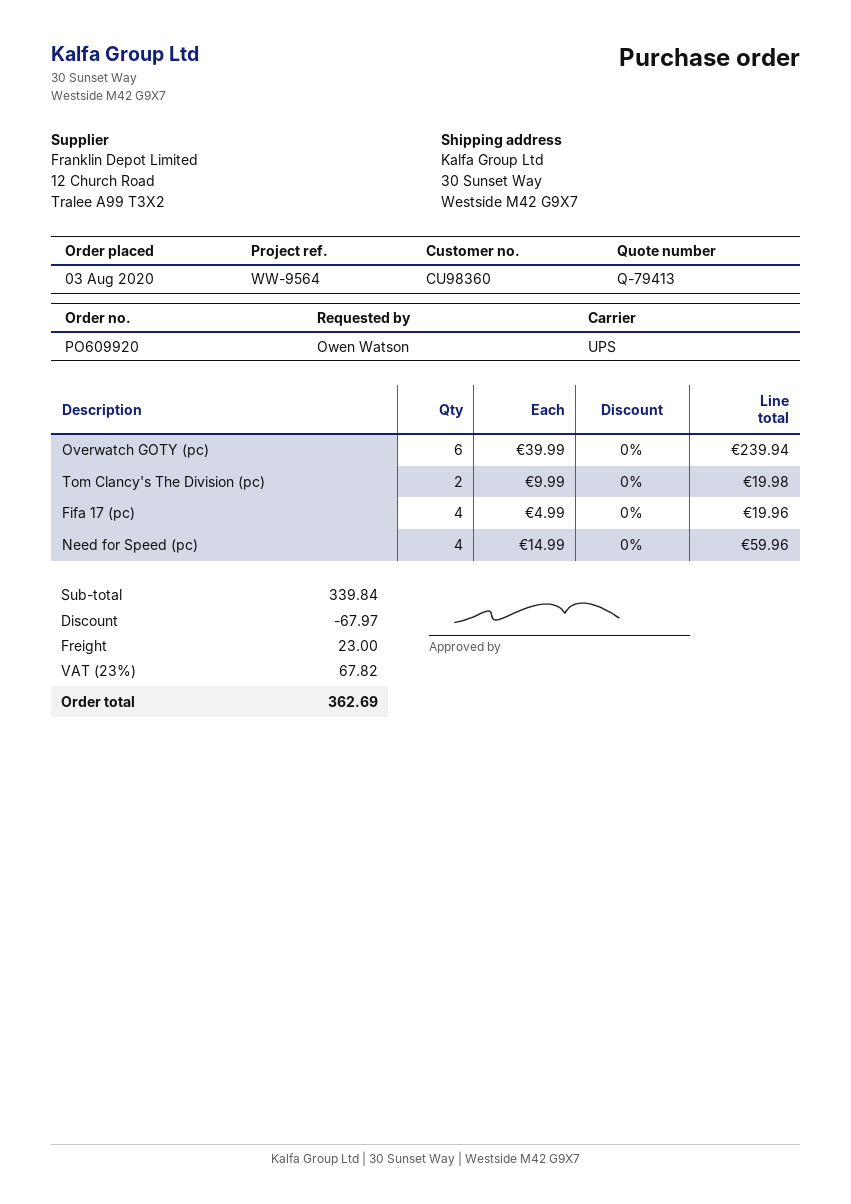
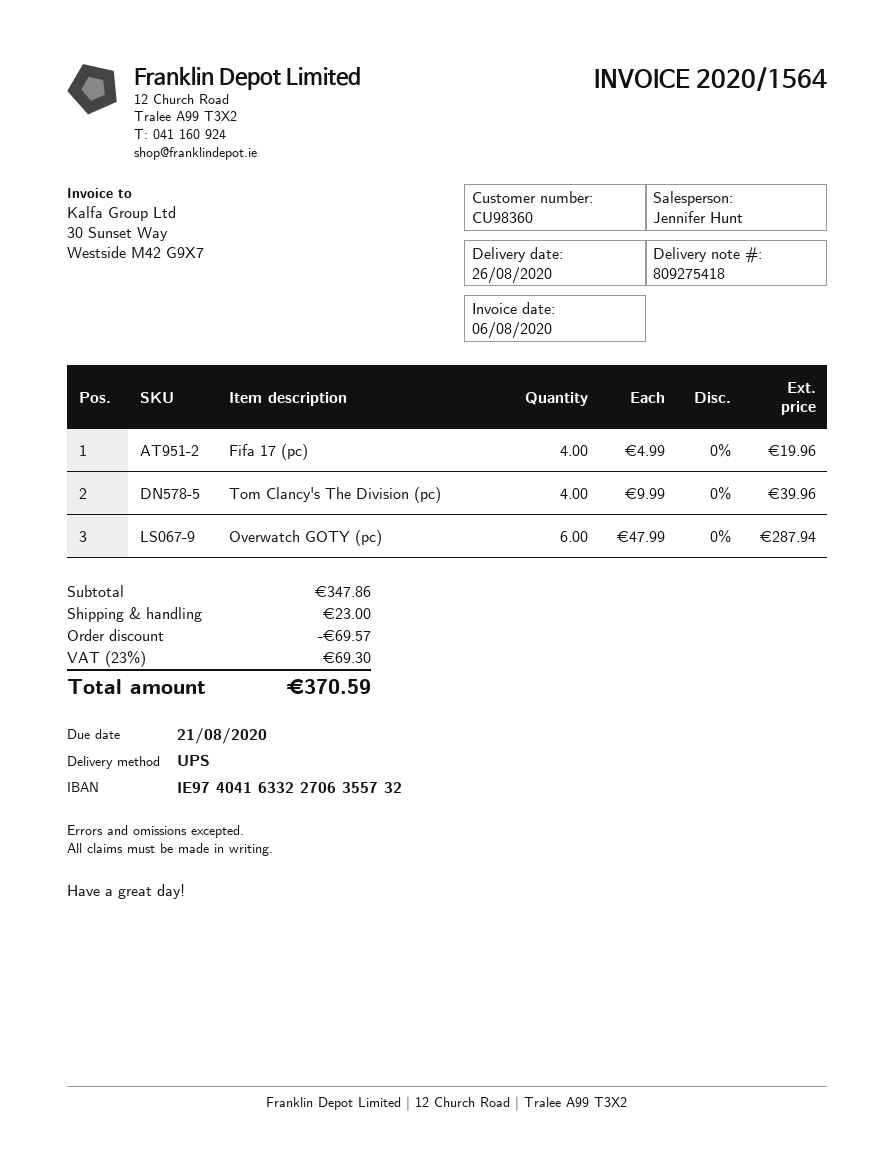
Overwatch GOTY (pc): 6 x 39.99 = 239.94 -> 6 x 47.99 = 287.94
Tom Clancy's The Division (pc): 2 x 9.99 = 19.98 -> 4 x 9.99 = 39.96
Need for Speed (pc): 4 x 14.99 = 59.96 -> none
subtotal: 339.84 -> 347.86
discount: 67.97 -> 69.57
tax: 23% = 67.82 -> 23% = 69.30
total: 362.69 -> 370.59

